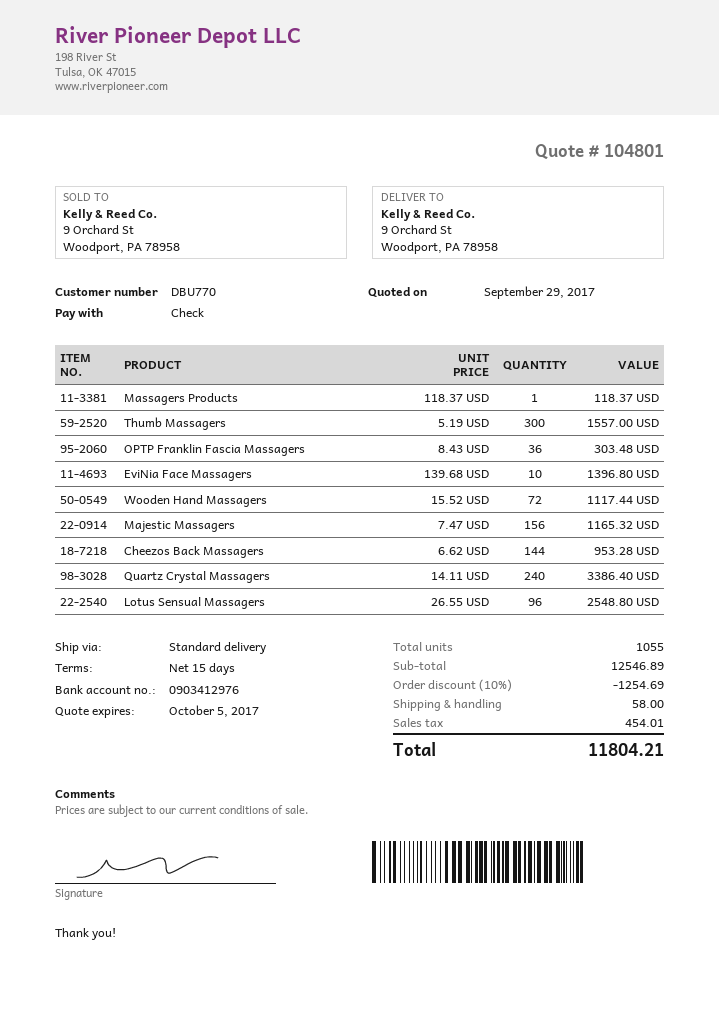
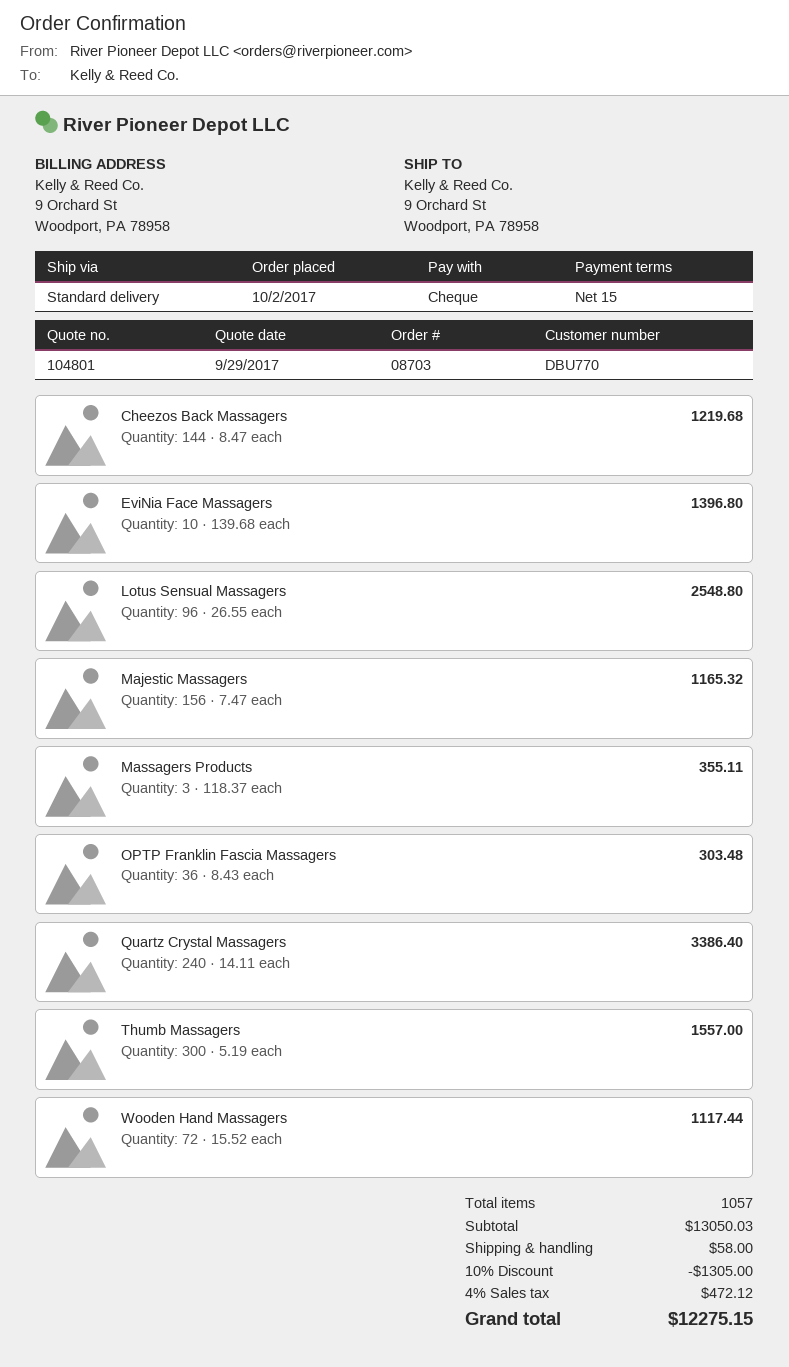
Massagers Products: 1 x 118.37 = 118.37 -> 3 x 118.37 = 355.11
Cheezos Back Massagers: 144 x 6.62 = 953.28 -> 144 x 8.47 = 1219.68
total quantity: 1055 -> 1057
subtotal: 12546.89 -> 13050.03
discount: 10% = 1254.69 -> 10% = 1305.00
tax: 454.01 -> 472.12
total: 11804.21 -> 12275.15

